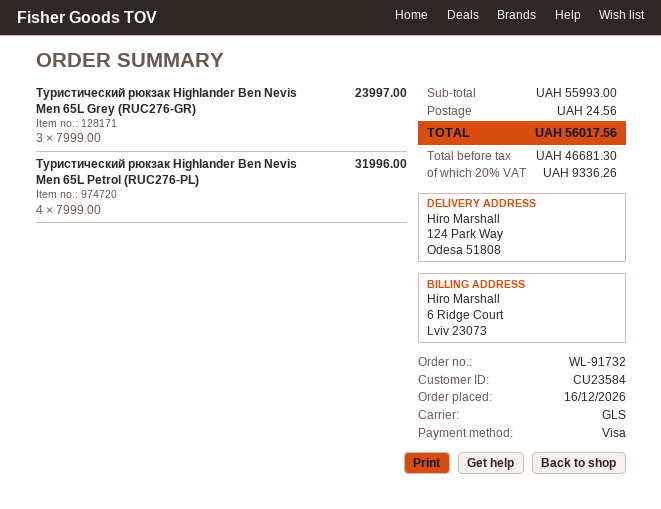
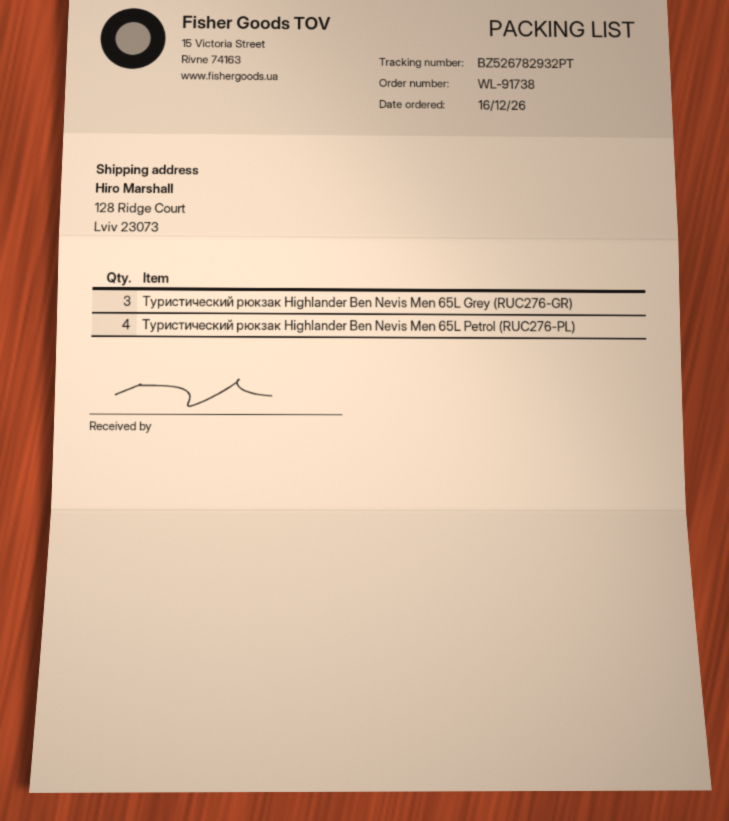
order number: WL-91732 -> WL-91738
ship to: 124 Park Way, Odesa 51808 -> 128 Ridge Court, Lviv 23073

